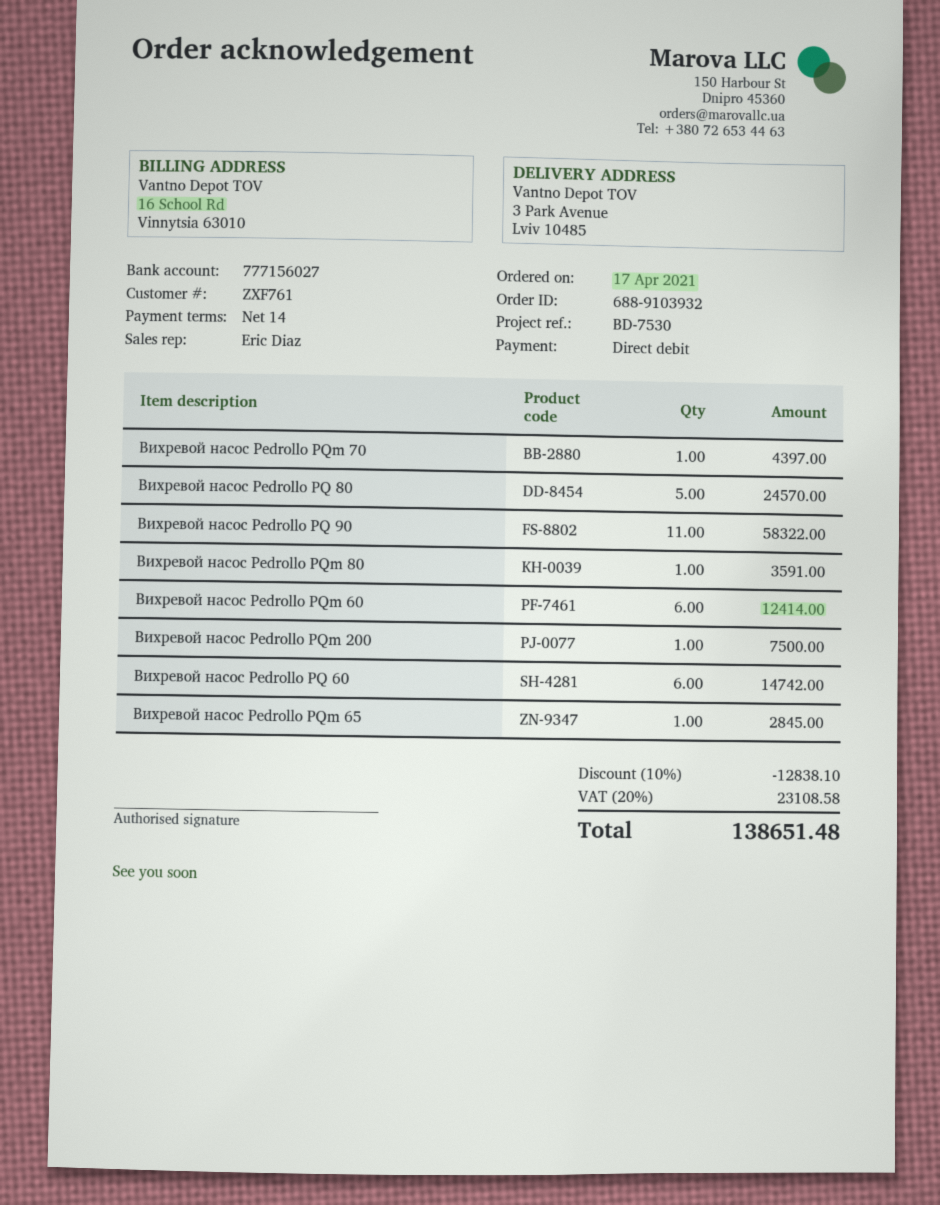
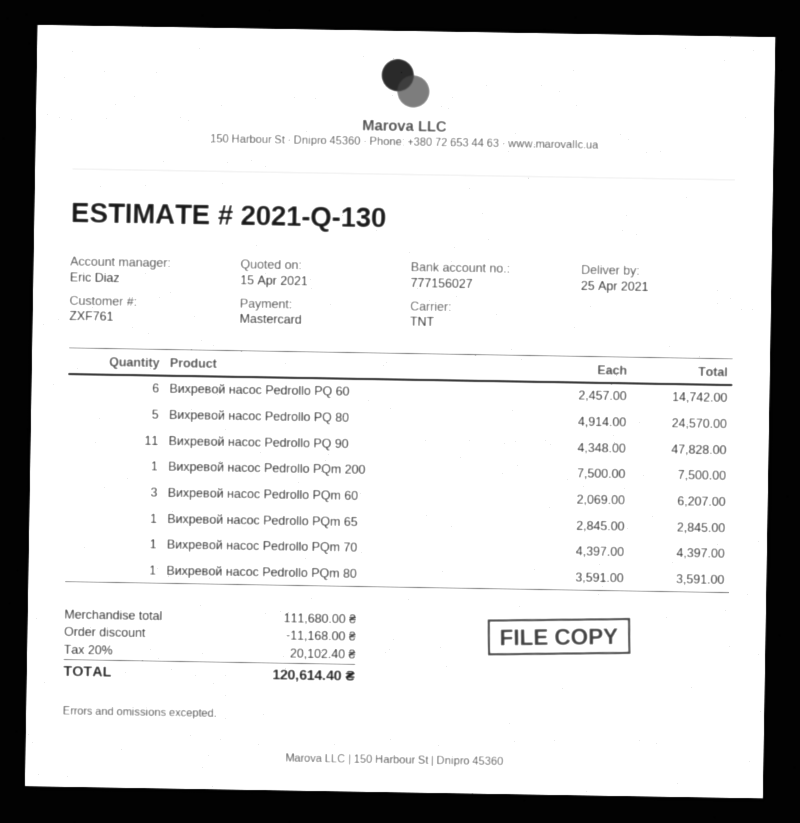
payment method: direct debit -> Mastercard
Вихревой насос Pedrollo PQ 90: 11 for 58322.00 -> 11 for 47828.00
Вихревой насос Pedrollo PQm 60: 6 for 12414.00 -> 3 for 6207.00
discount: 12838.10 -> 11168.00
tax: 20% = 23108.58 -> 20% = 20102.40
total: 138651.48 -> 120614.40

